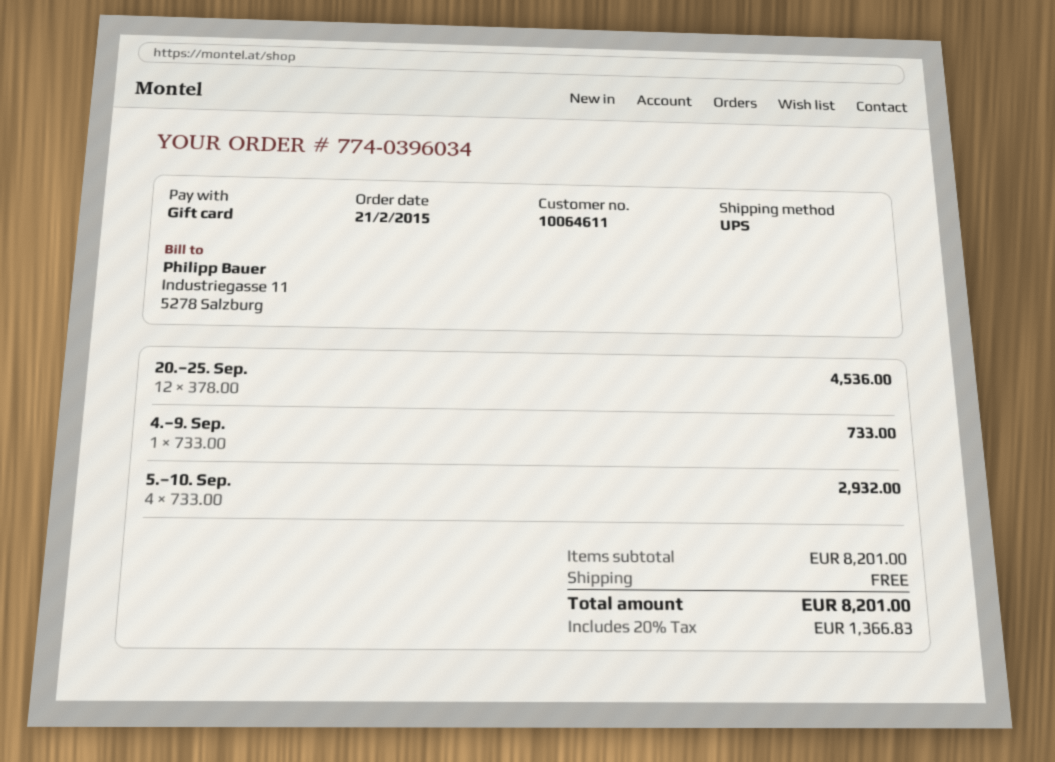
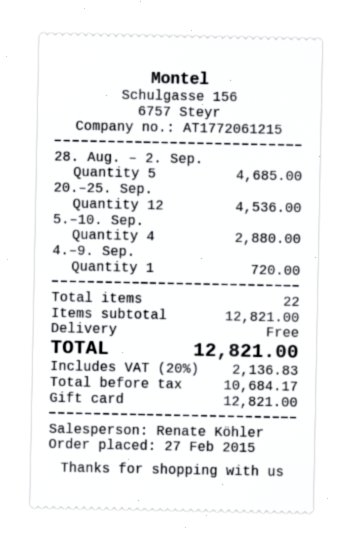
order date: 2015-02-21 -> 2015-02-27
4.–9. Sep.: 1 for 733.00 -> 1 for 720.00
5.–10. Sep.: 4 for 2932.00 -> 4 for 2880.00
28. Aug. – 2. Sep.: none -> 5 for 4685.00
subtotal: 8201.00 -> 12821.00
tax: 20% = 1366.83 -> 20% = 2136.83
total: 8201.00 -> 12821.00

